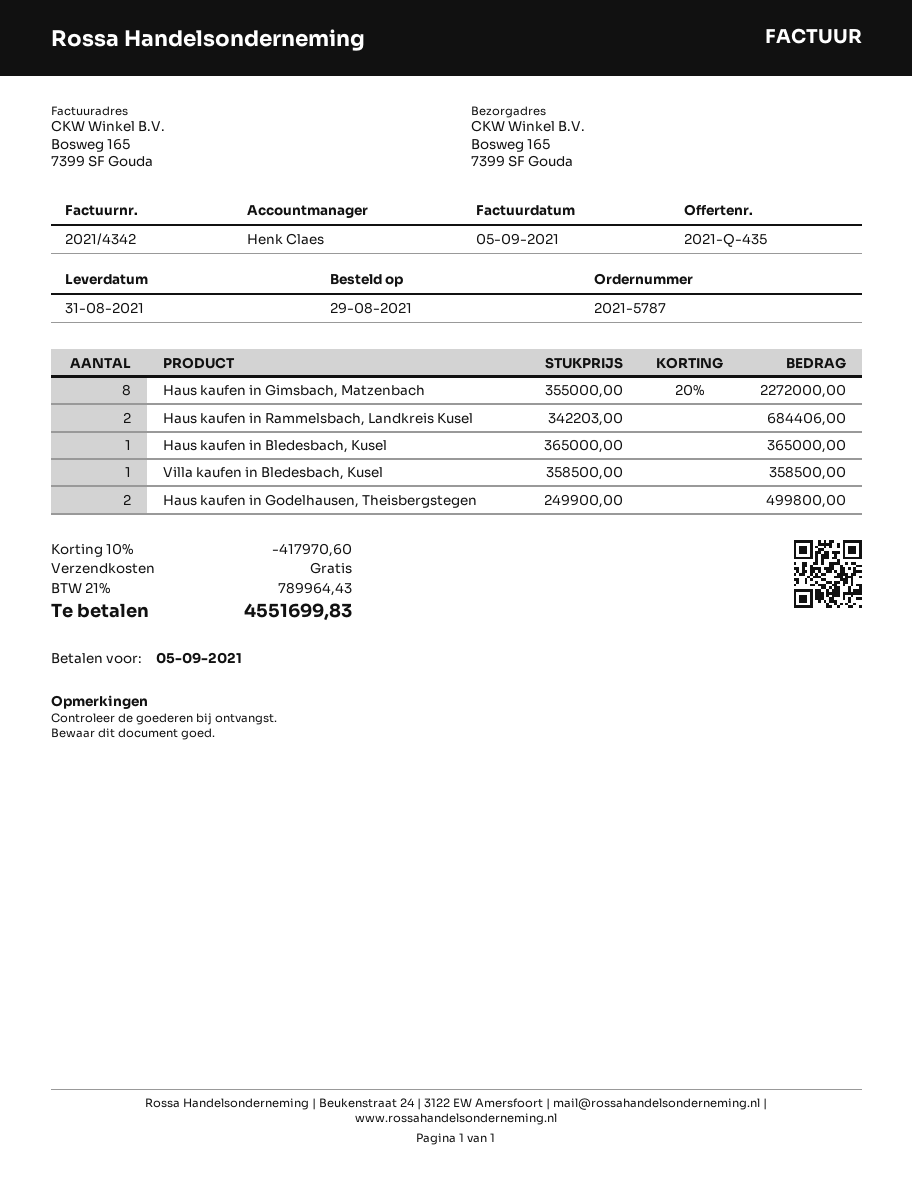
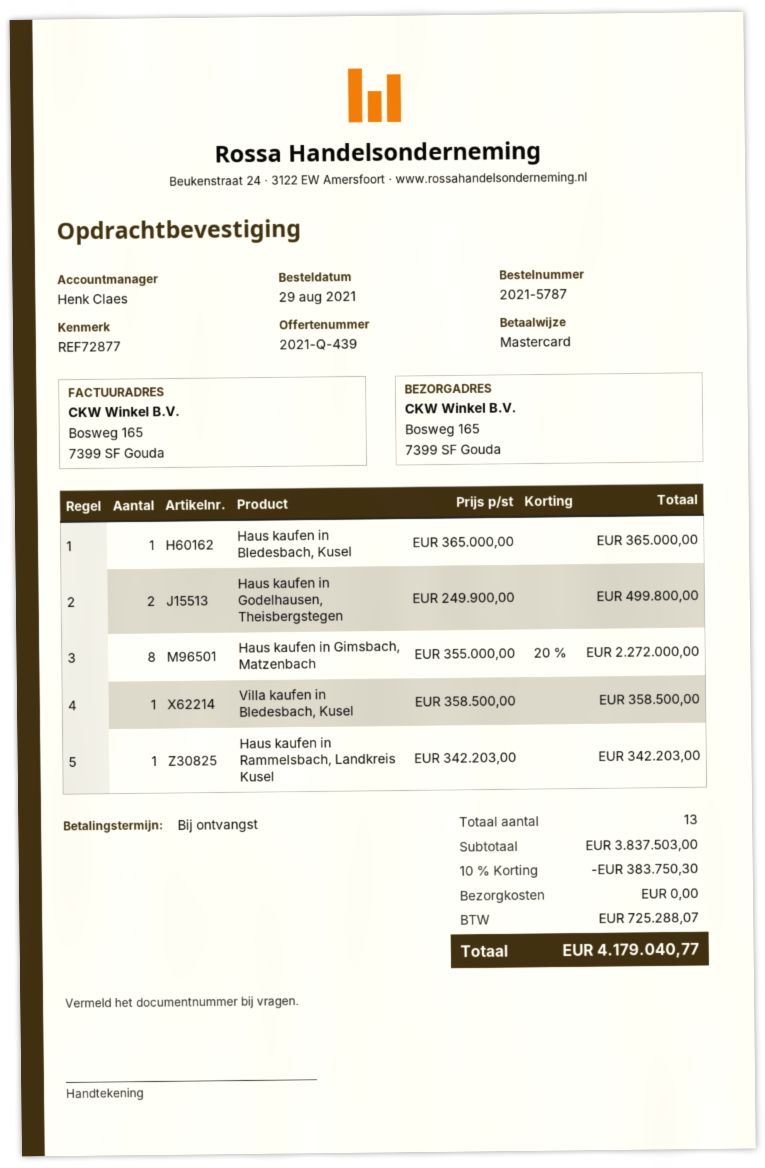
quote number: 2021-Q-435 -> 2021-Q-439
Haus kaufen in Rammelsbach, Landkreis Kusel: 2 x 342203.00 = 684406.00 -> 1 x 342203.00 = 342203.00
discount: 10% = 417970.60 -> 10% = 383750.30
tax: 789964.43 -> 725288.07
total: 4551699.83 -> 4179040.77

